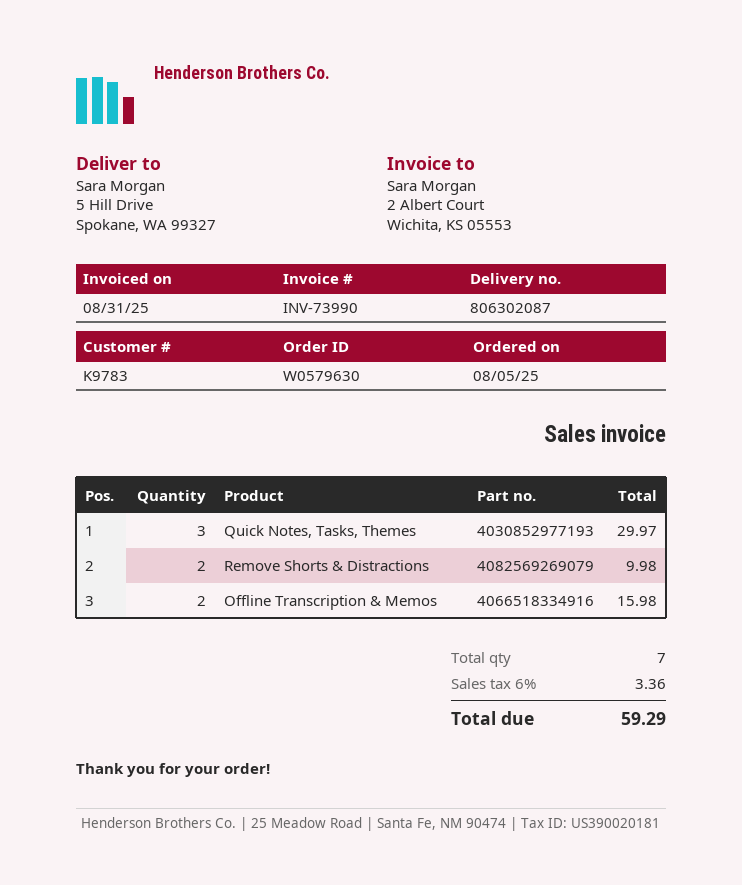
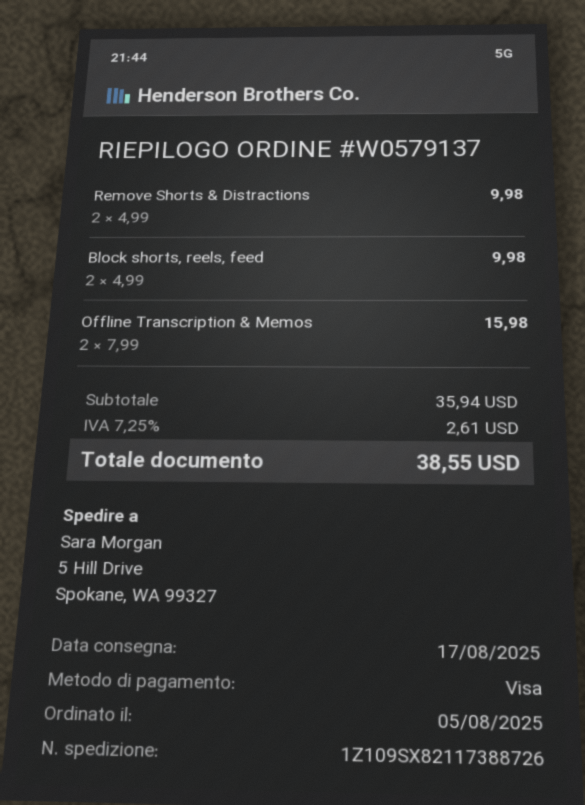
order number: W0579630 -> W0579137
Quick Notes, Tasks, Themes: 3 for 29.97 -> none
Block shorts, reels, feed: none -> 2 for 9.98
tax: 6% = 3.36 -> 7.25% = 2.61
total: 59.29 -> 38.55

